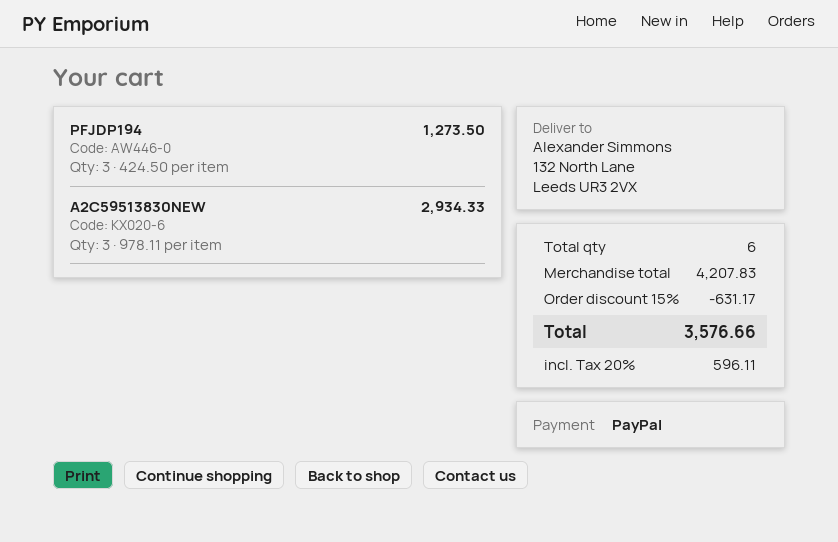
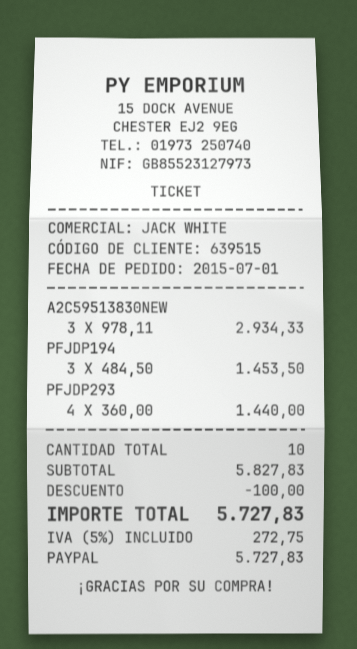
PFJDP194: 3 x 424.50 = 1273.50 -> 3 x 484.50 = 1453.50
PFJDP293: none -> 4 x 360.00 = 1440.00
total quantity: 6 -> 10
subtotal: 4207.83 -> 5827.83
discount: 631.17 -> 100.00
tax: 20% = 596.11 -> 5% = 272.75
total: 3576.66 -> 5727.83

